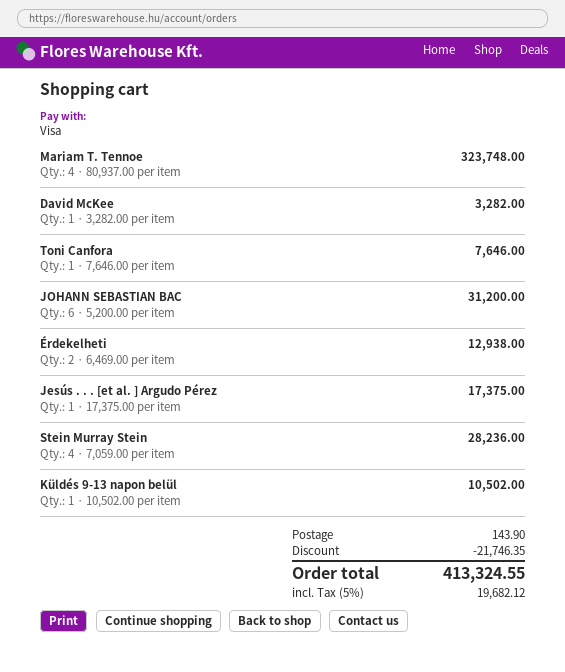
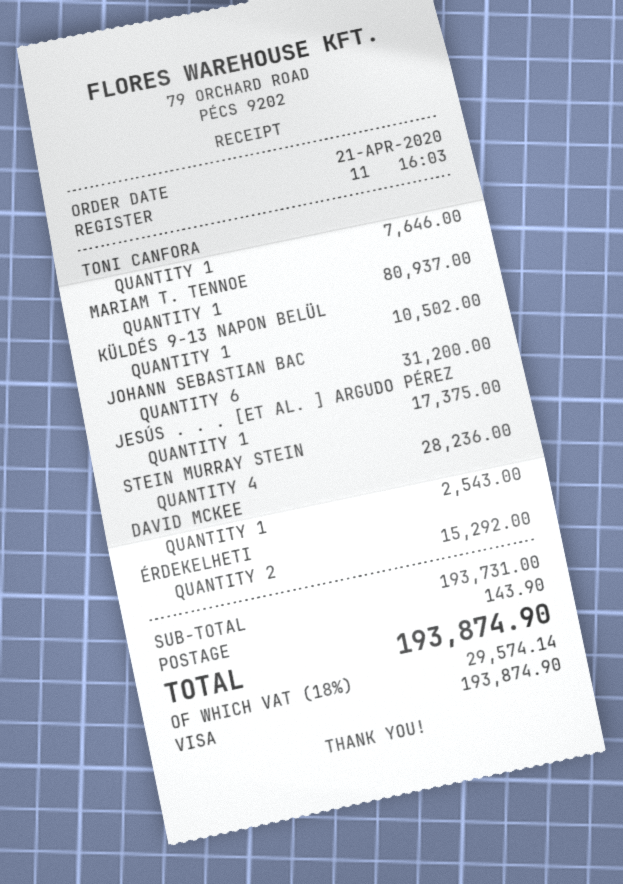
Mariam T. Tennoe: 4 for 323748.00 -> 1 for 80937.00
David McKee: 1 for 3282.00 -> 1 for 2543.00
Érdekelheti: 2 for 12938.00 -> 2 for 15292.00
discount: 21746.35 -> none
tax: 5% = 19682.12 -> 18% = 29574.14
total: 413324.55 -> 193874.90

